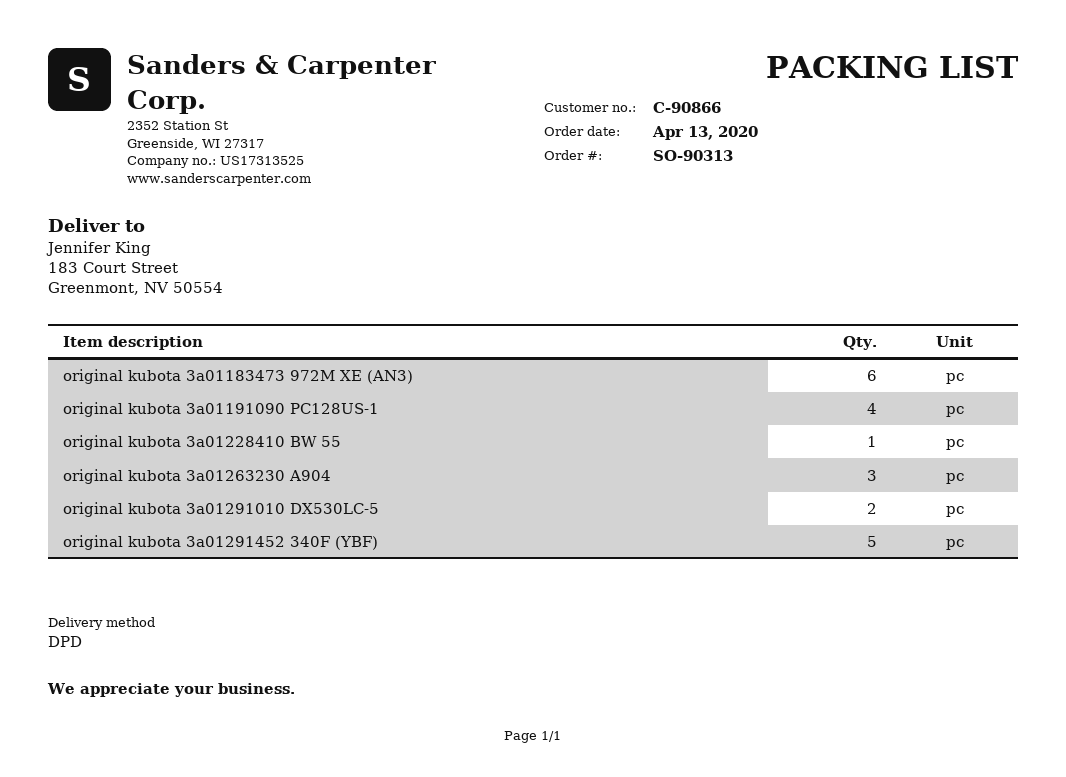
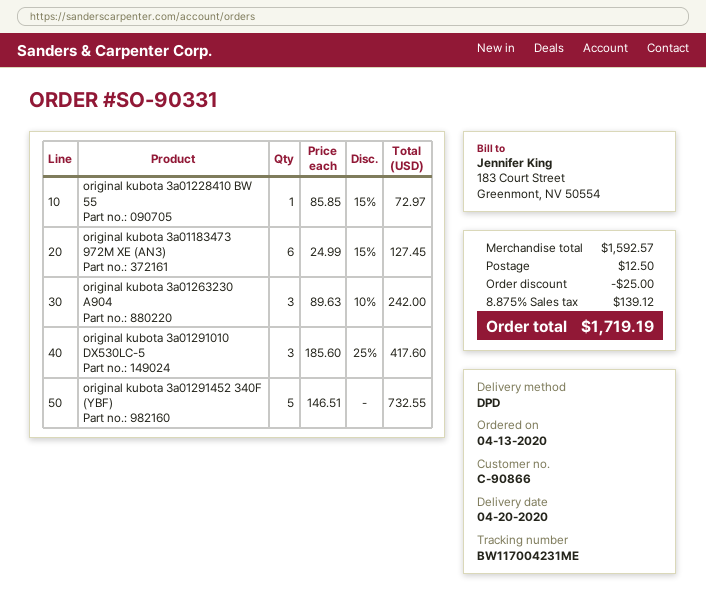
order number: SO-90313 -> SO-90331
original kubota 3a01191090 PC128US-1: 4 -> none
original kubota 3a01291010 DX530LC-5: 2 -> 3

